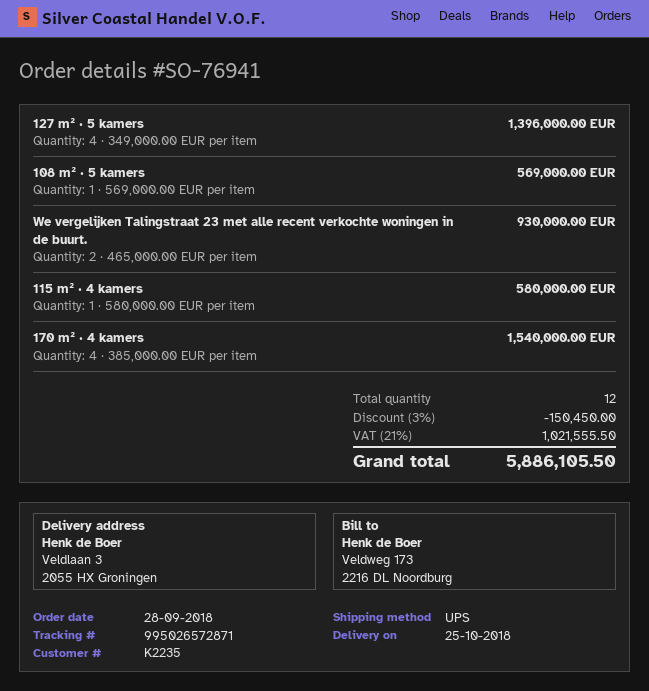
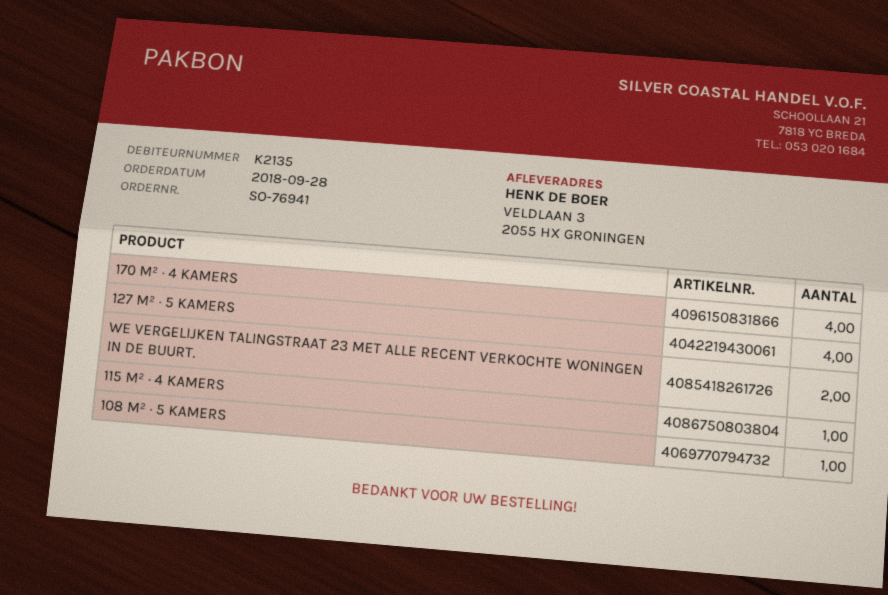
customer number: K2235 -> K2135

